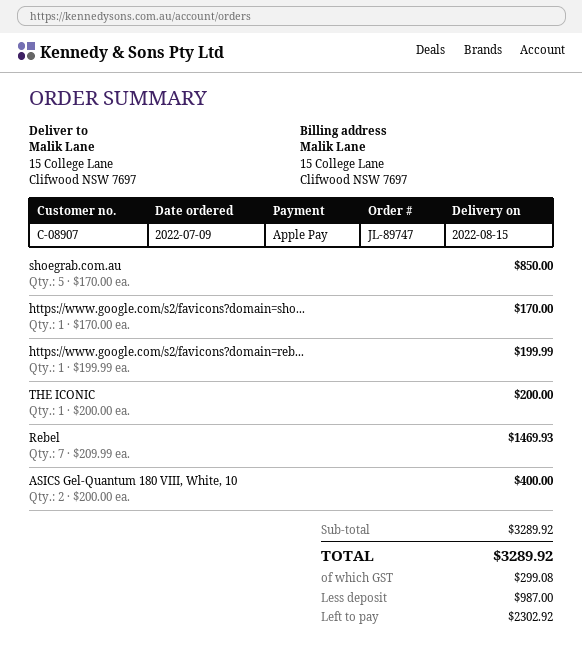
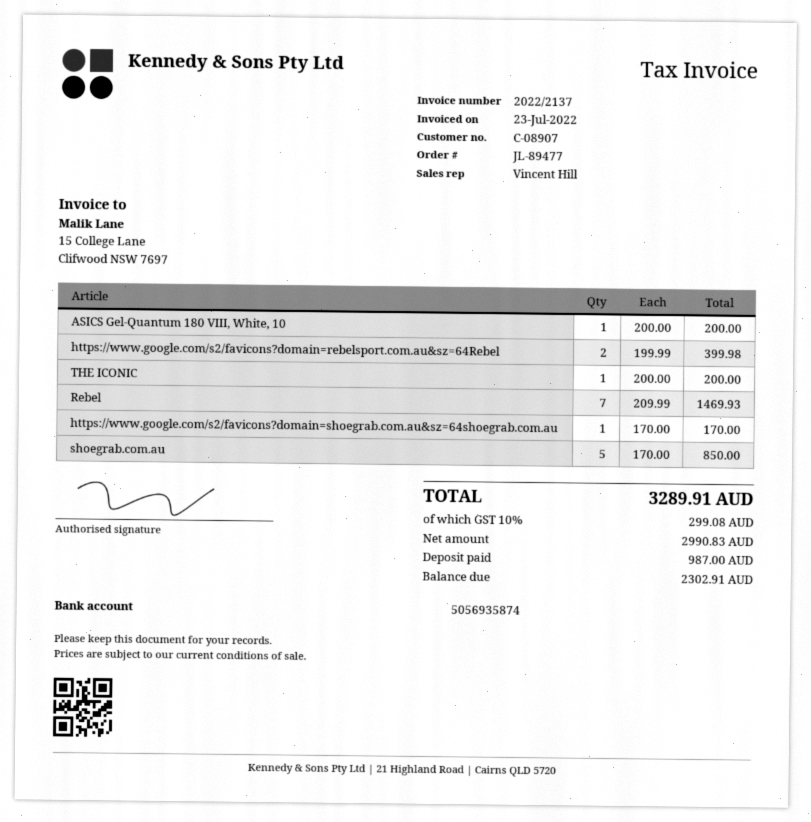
order number: JL-89747 -> JL-89477
https://www.google.com/s2/favicons?domain=reb...: 1 x 199.99 = 199.99 -> 2 x 199.99 = 399.98
ASICS Gel-Quantum 180 VIII, White, 10: 2 x 200.00 = 400.00 -> 1 x 200.00 = 200.00
total: 3289.92 -> 3289.91
balance: 2302.92 -> 2302.91

